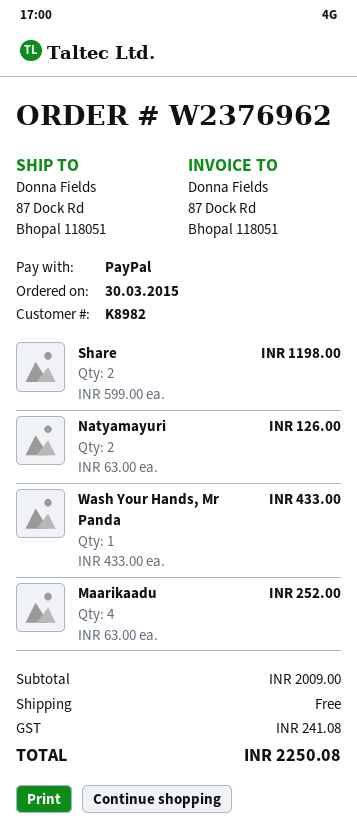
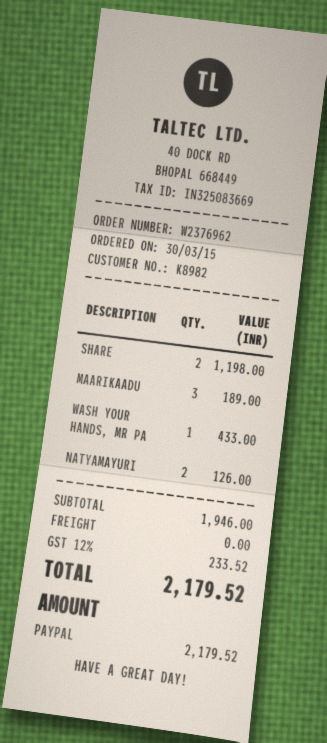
Maarikaadu: 4 for 252.00 -> 3 for 189.00
subtotal: 2009.00 -> 1946.00
tax: 241.08 -> 233.52
total: 2250.08 -> 2179.52

